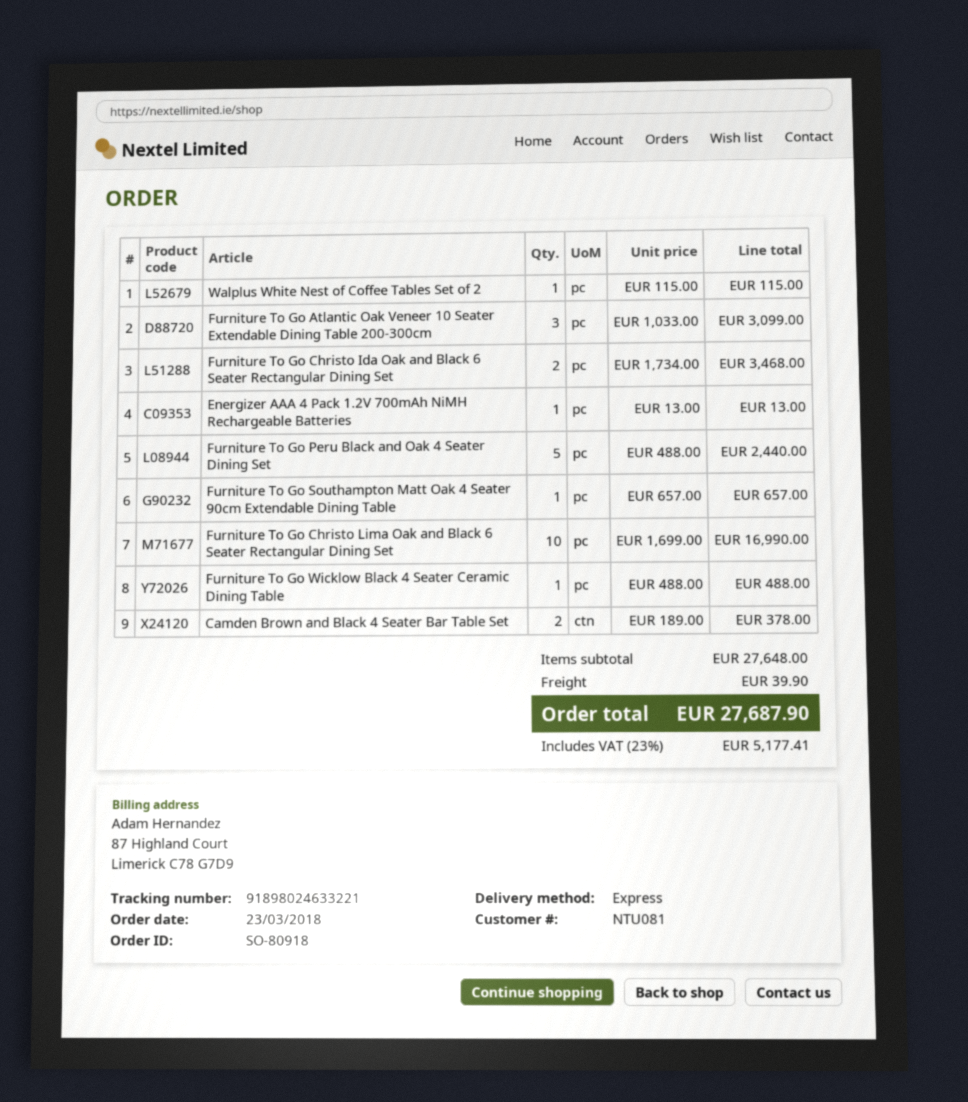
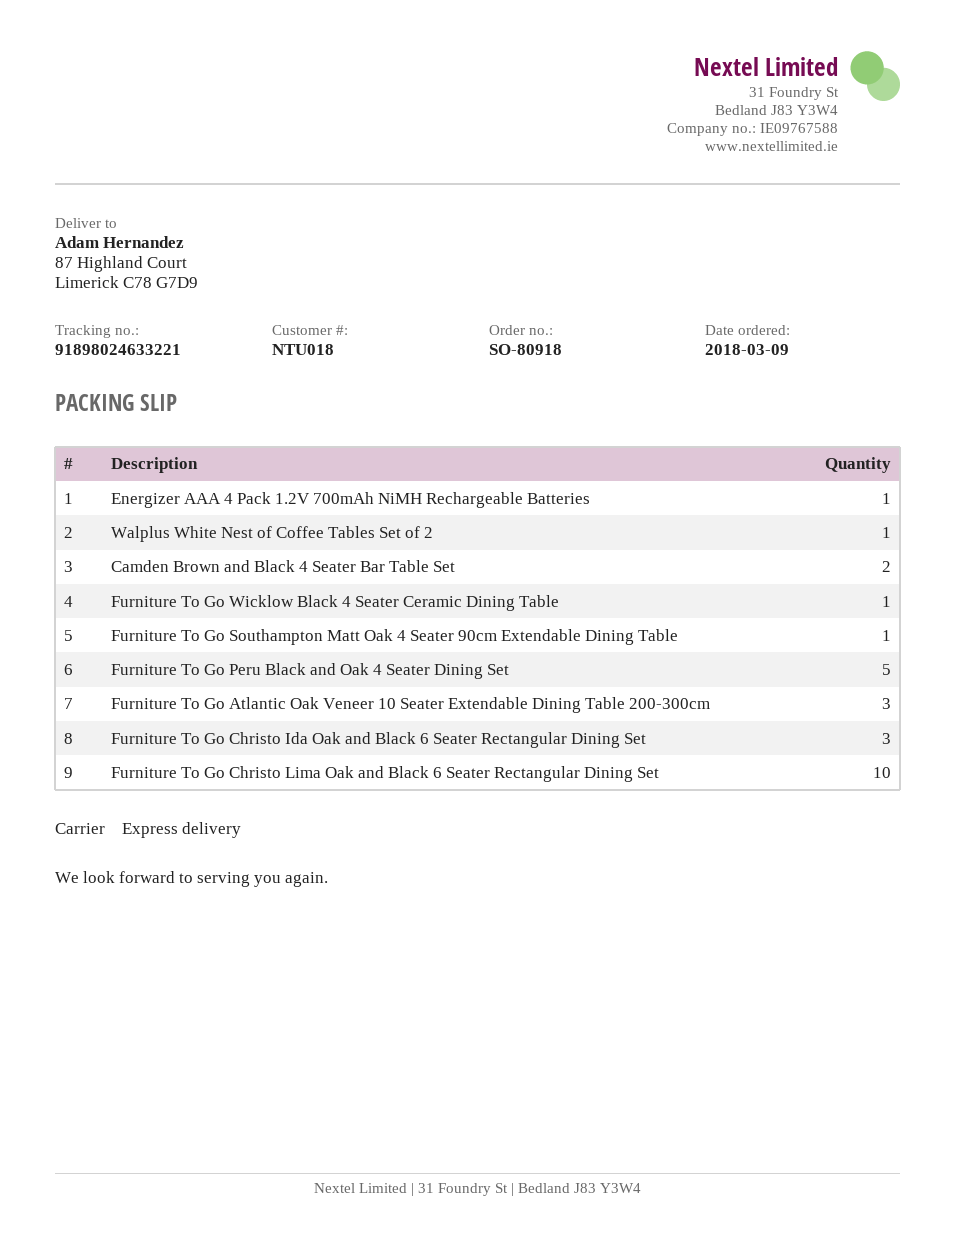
order date: 2018-03-23 -> 2018-03-09
customer number: NTU081 -> NTU018
Furniture To Go Christo Ida Oak and Black 6 Seater Rectangular Dining Set: 2 -> 3

